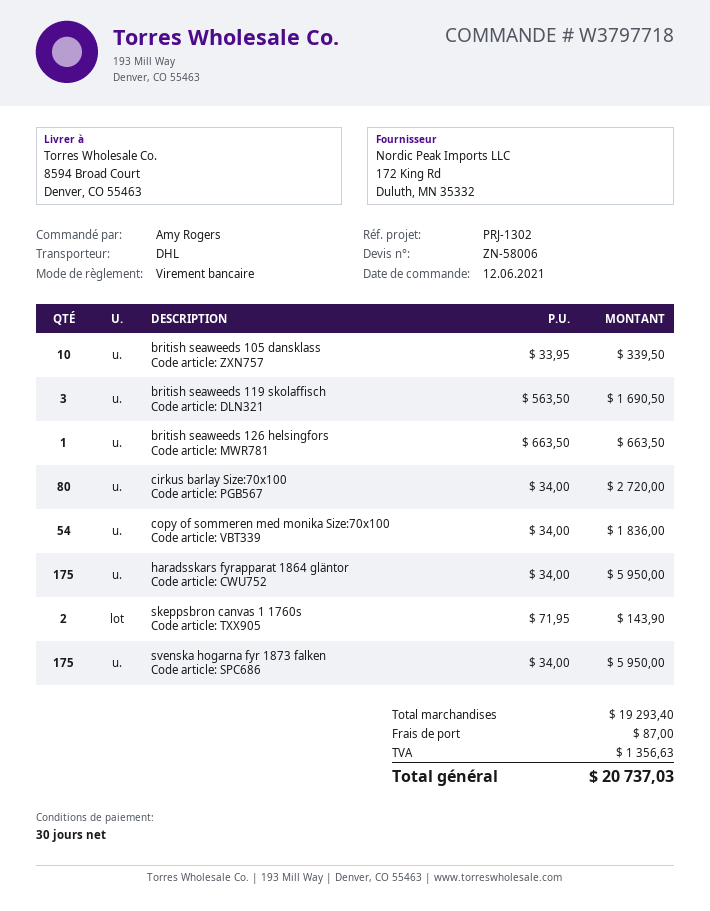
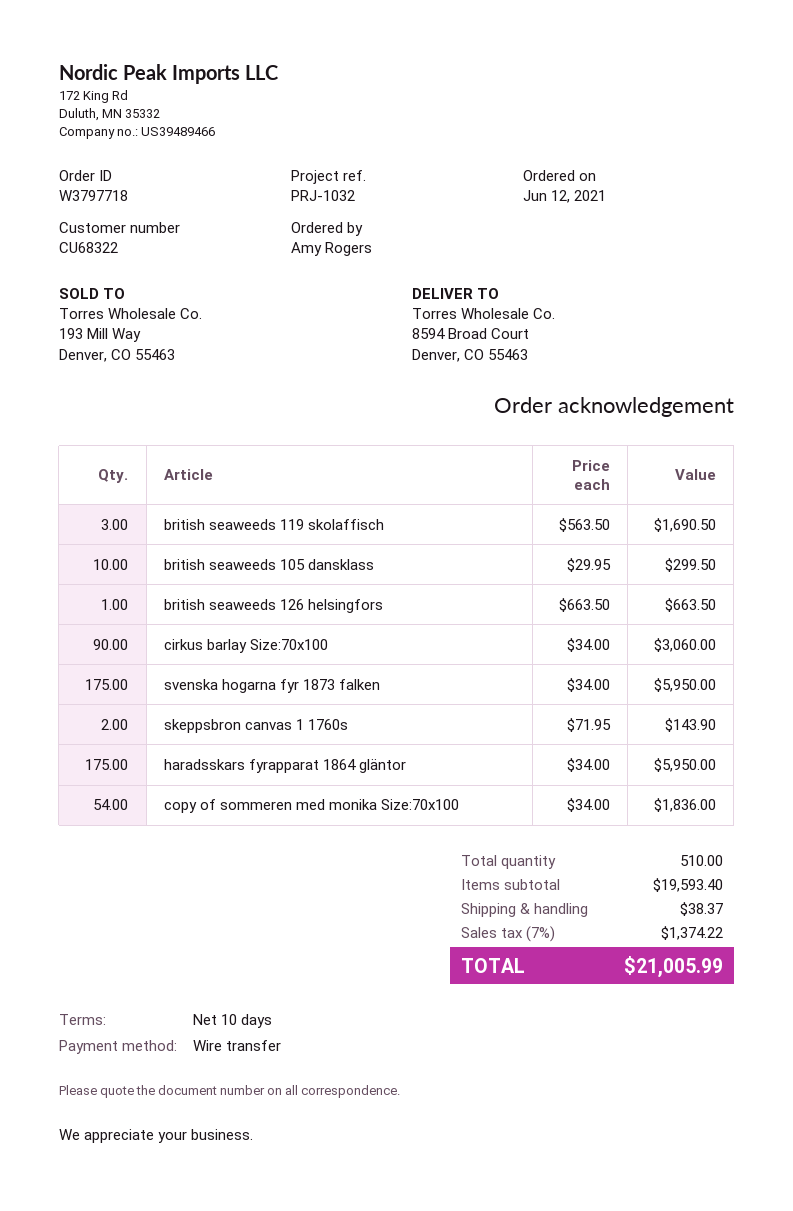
payment terms: 30 days -> 10 days
reference: PRJ-1302 -> PRJ-1032
british seaweeds 105 dansklass: 10 x 33.95 = 339.50 -> 10 x 29.95 = 299.50
cirkus barlay Size:70x100: 80 x 34.00 = 2720.00 -> 90 x 34.00 = 3060.00
subtotal: 19293.40 -> 19593.40
shipping: 87.00 -> 38.37
tax: 1356.63 -> 1374.22
total: 20737.03 -> 21005.99

